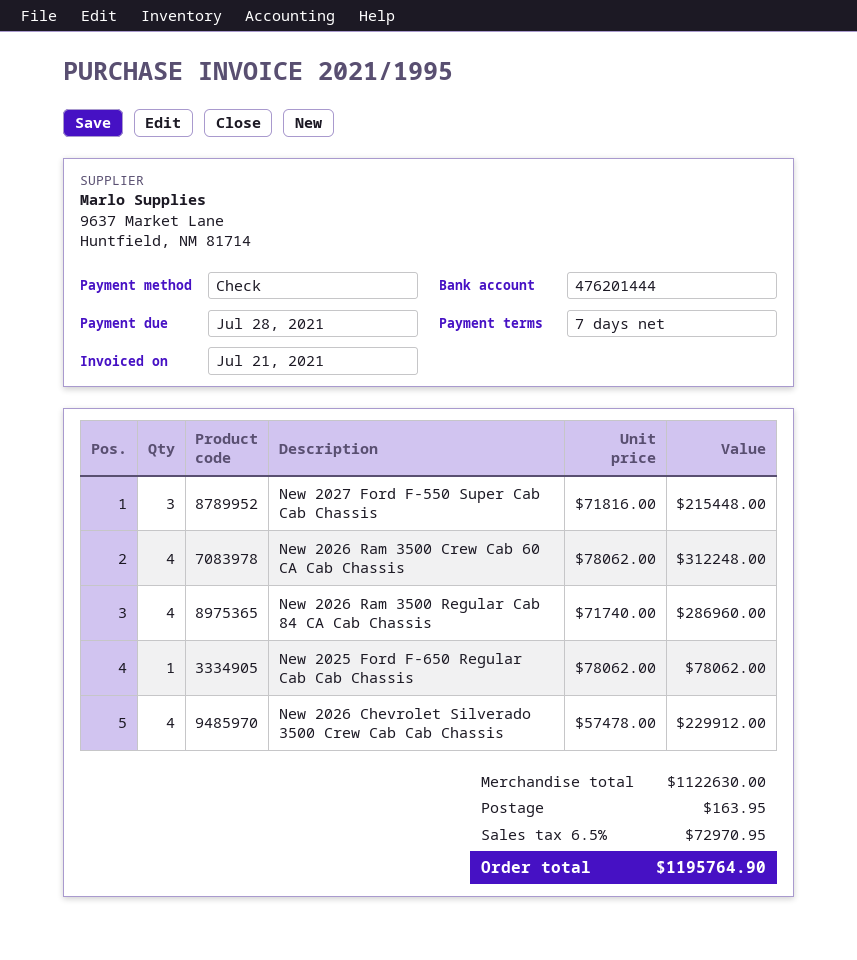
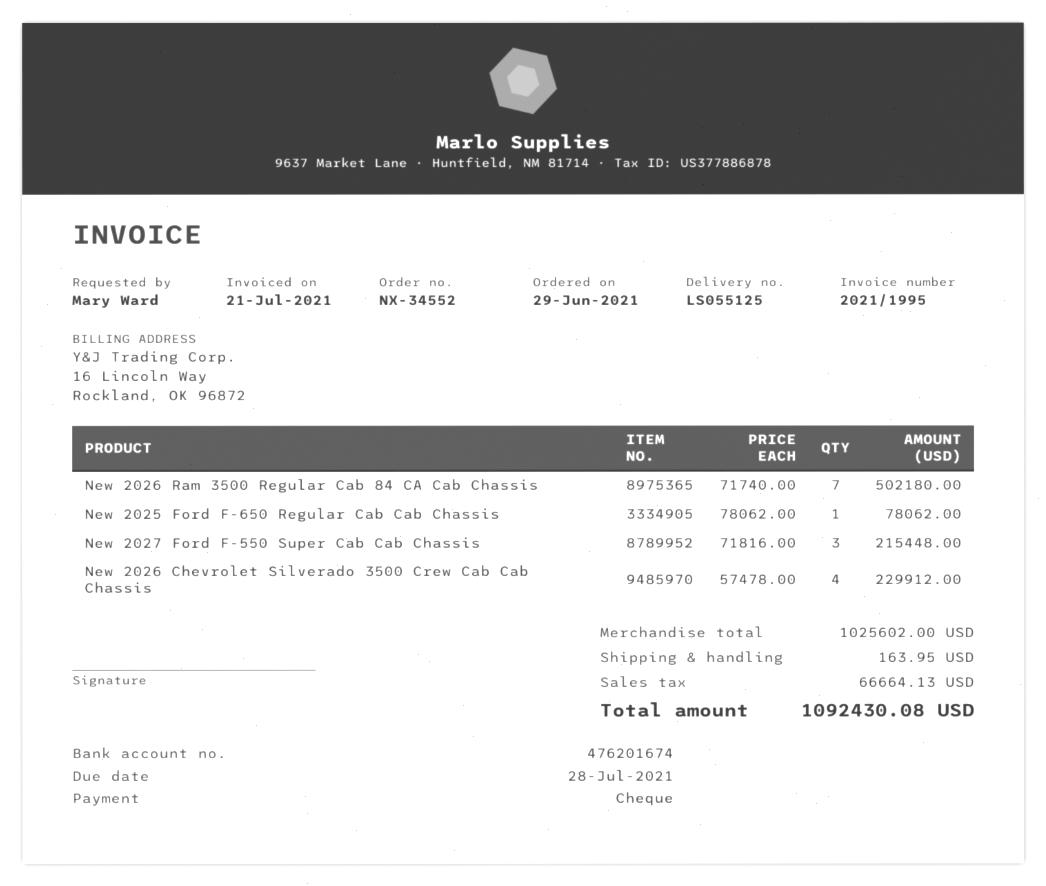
bank account: 476201444 -> 476201674
New 2026 Ram 3500 Crew Cab 60 CA Cab Chassis: 4 x 78062.00 = 312248.00 -> none
New 2026 Ram 3500 Regular Cab 84 CA Cab Chassis: 4 x 71740.00 = 286960.00 -> 7 x 71740.00 = 502180.00
subtotal: 1122630.00 -> 1025602.00
tax: 72970.95 -> 66664.13
total: 1195764.90 -> 1092430.08

